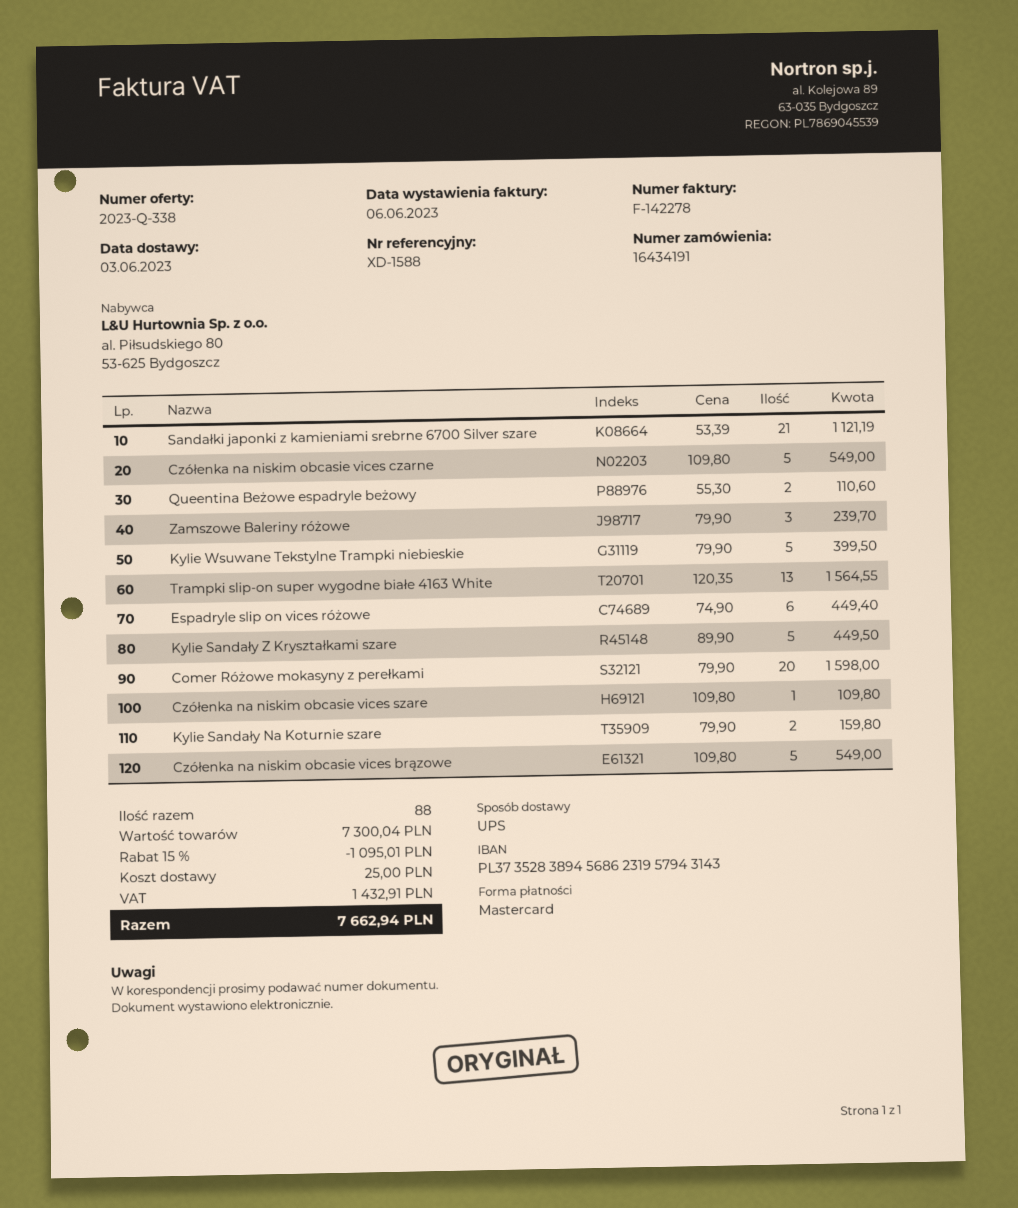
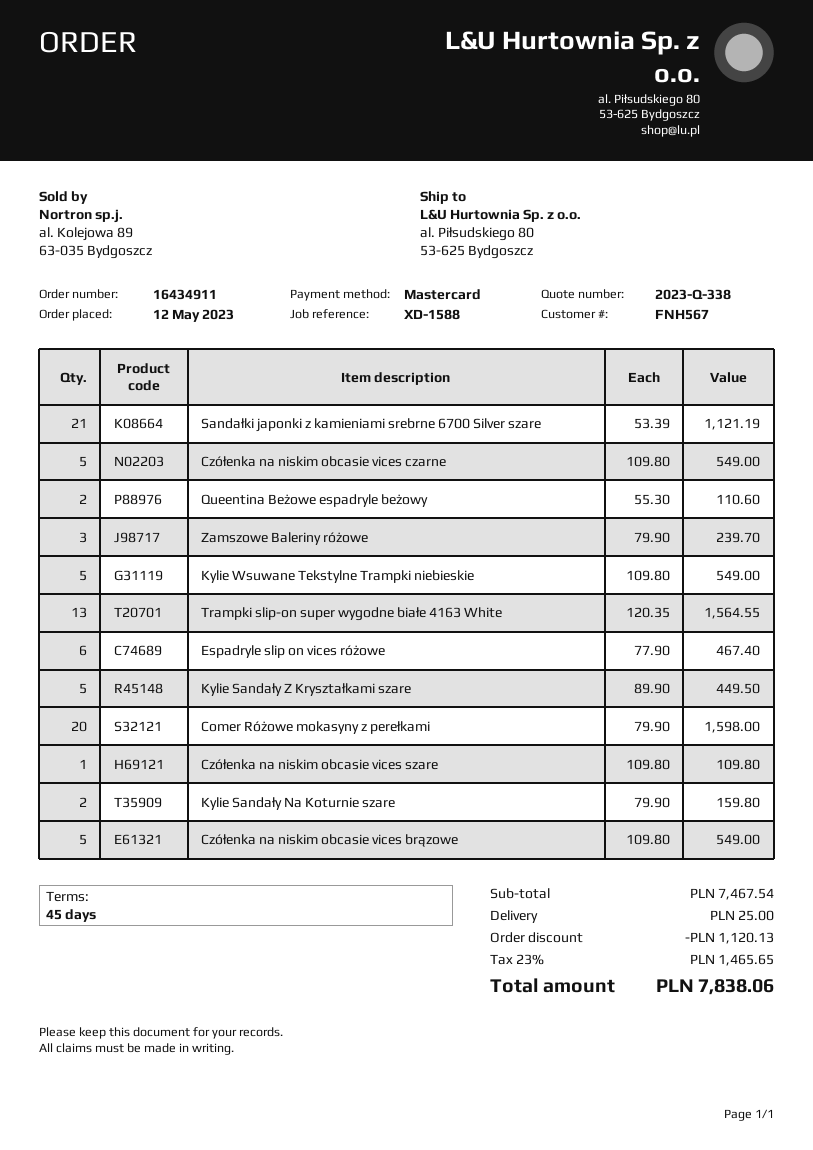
order number: 16434191 -> 16434911
Kylie Wsuwane Tekstylne Trampki niebieskie: 5 x 79.90 = 399.50 -> 5 x 109.80 = 549.00
Espadryle slip on vices różowe: 6 x 74.90 = 449.40 -> 6 x 77.90 = 467.40
subtotal: 7300.04 -> 7467.54
discount: 1095.01 -> 1120.13
tax: 1432.91 -> 1465.65
total: 7662.94 -> 7838.06

